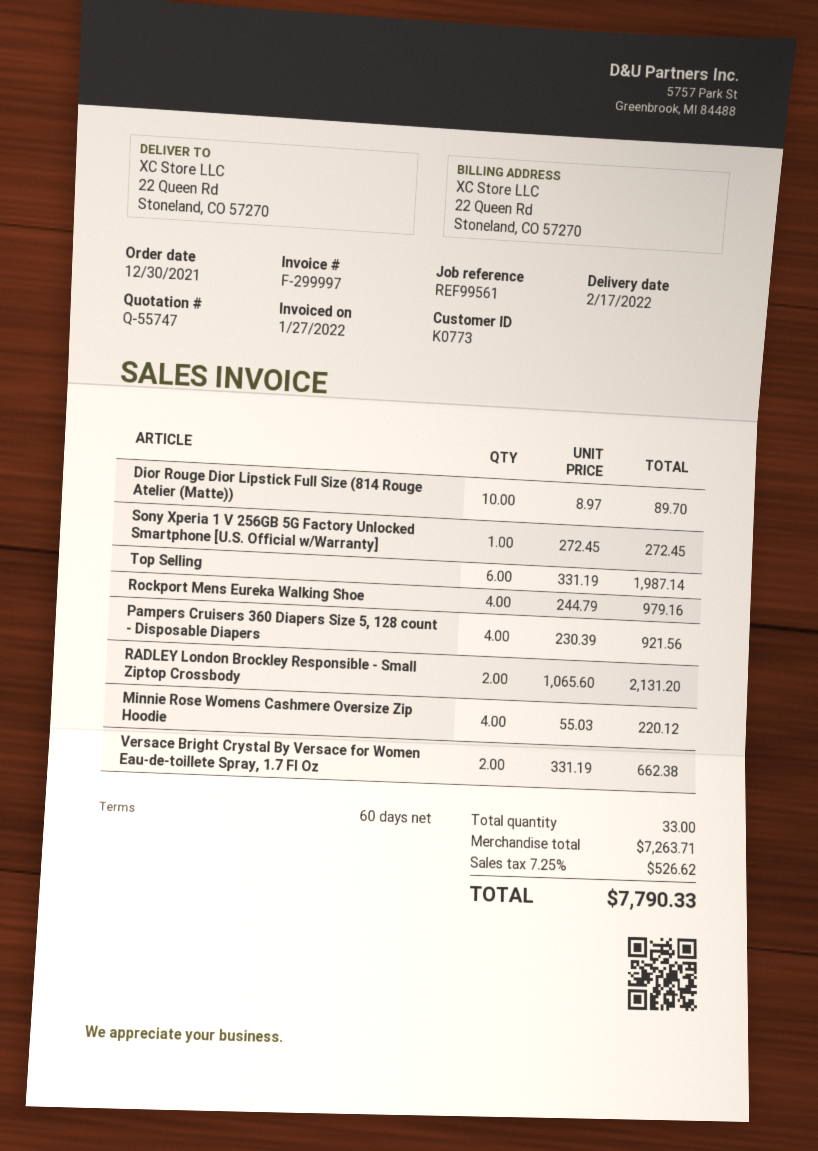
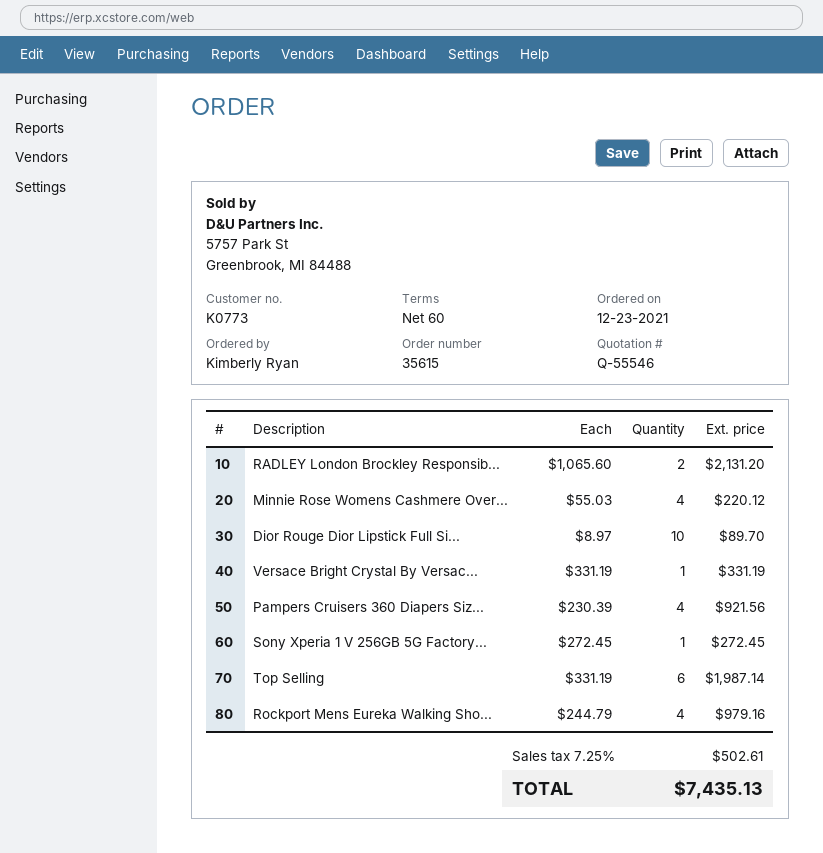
quote number: Q-55747 -> Q-55546
order date: 2021-12-30 -> 2021-12-23
Versace Bright Crystal By Versace for Women Eau-de-toillete Spray, 1.7 Fl Oz: 2 x 331.19 = 662.38 -> 1 x 331.19 = 331.19
tax: 7.25% = 526.62 -> 7.25% = 502.61
total: 7790.33 -> 7435.13

